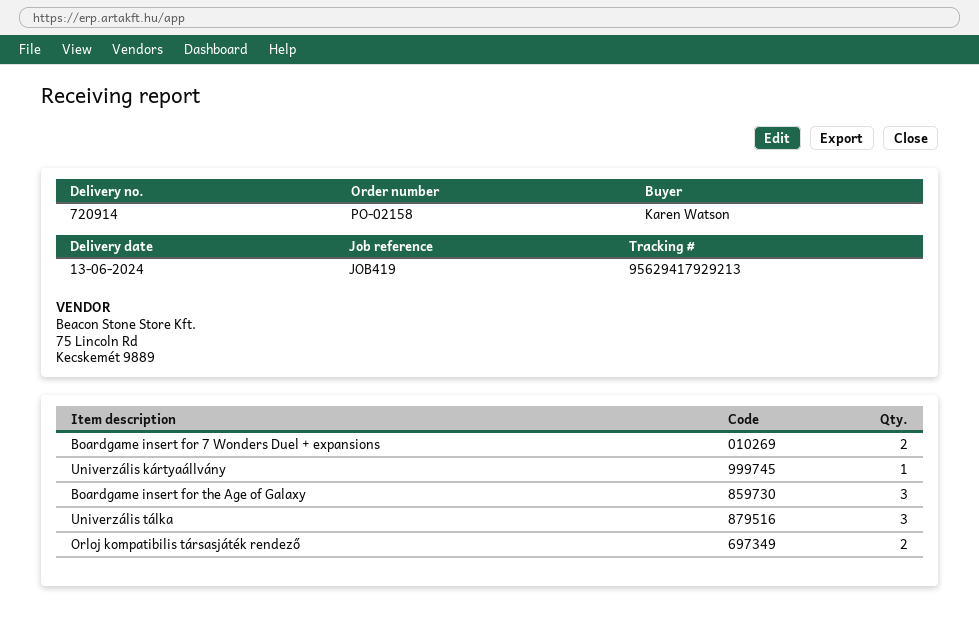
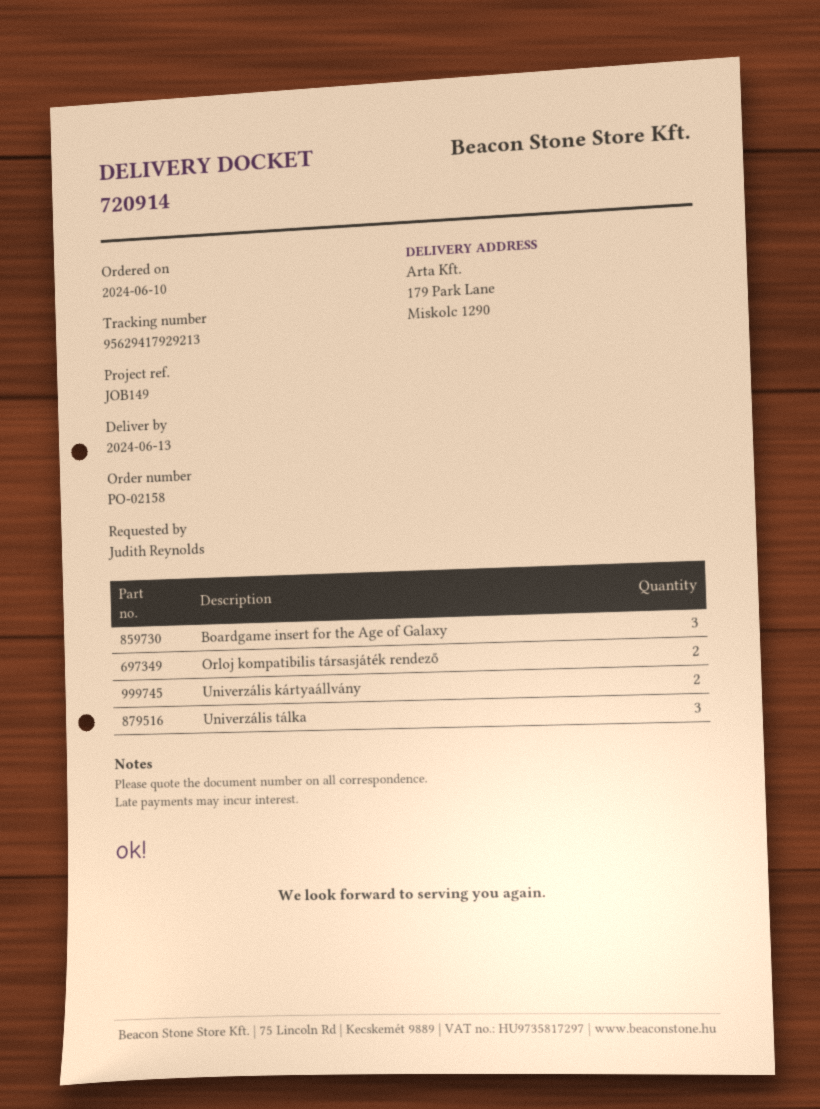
reference: JOB419 -> JOB149
ordered by: Karen Watson -> Judith Reynolds
Boardgame insert for 7 Wonders Duel + expansions: 2 -> none
Univerzális kártyaállvány: 1 -> 2

